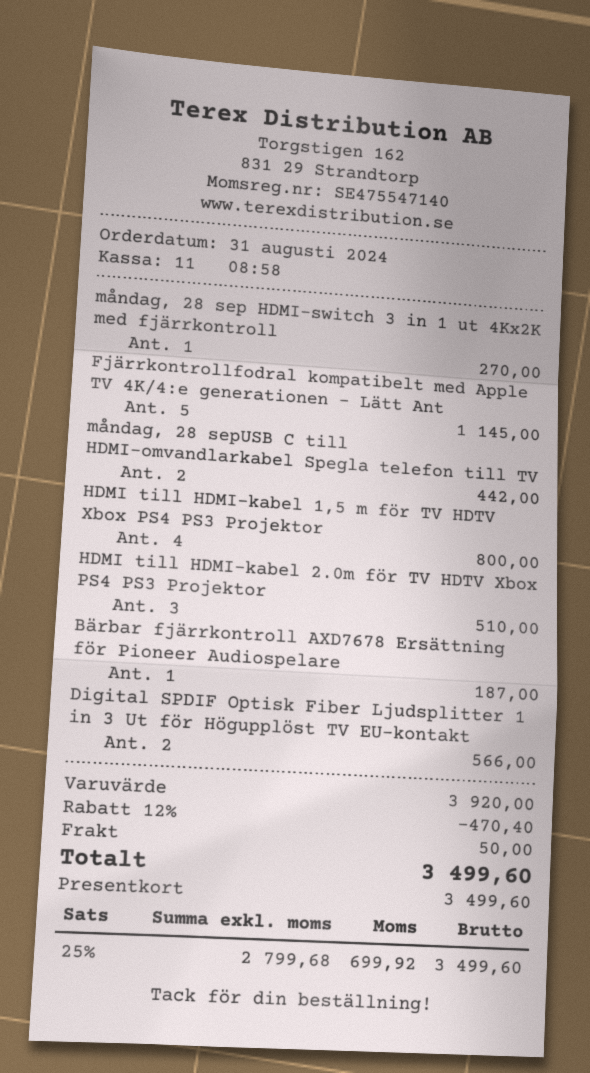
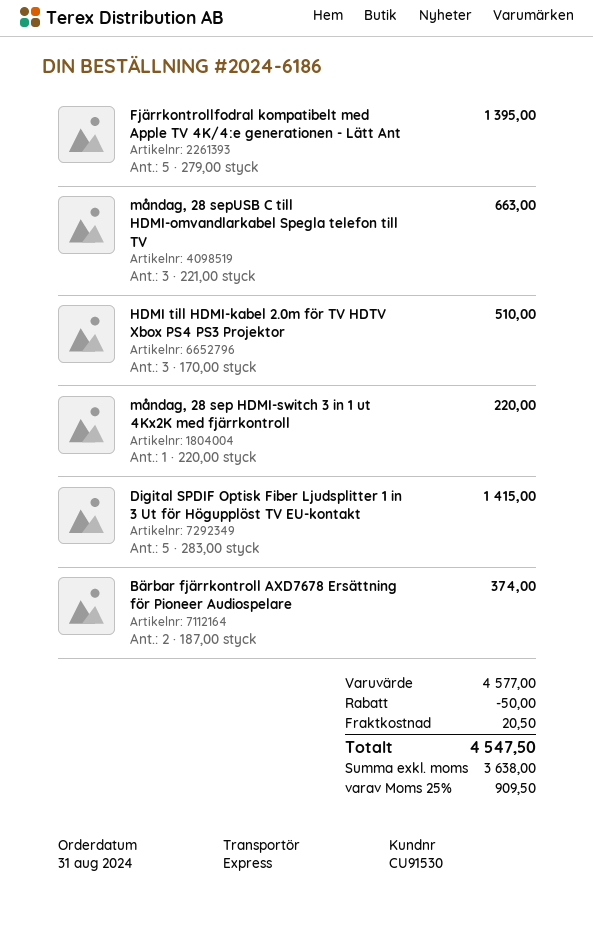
måndag, 28 sep HDMI-switch 3 in 1 ut 4Kx2K med fjärrkontroll: 1 for 270.00 -> 1 for 220.00
Fjärrkontrollfodral kompatibelt med Apple TV 4K/4:e generationen - Lätt Ant: 5 for 1145.00 -> 5 for 1395.00
måndag, 28 sepUSB C till HDMI-omvandlarkabel Spegla telefon till TV: 2 for 442.00 -> 3 for 663.00
HDMI till HDMI-kabel 1,5 m för TV HDTV Xbox PS4 PS3 Projektor: 4 for 800.00 -> none
Bärbar fjärrkontroll AXD7678 Ersättning för Pioneer Audiospelare: 1 for 187.00 -> 2 for 374.00
Digital SPDIF Optisk Fiber Ljudsplitter 1 in 3 Ut för Högupplöst TV EU-kontakt: 2 for 566.00 -> 5 for 1415.00
subtotal: 3920.00 -> 4577.00
discount: 470.40 -> 50.00
shipping: 50.00 -> 20.50
net: 2799.68 -> 3638.00
tax: 25% = 699.92 -> 25% = 909.50
total: 3499.60 -> 4547.50

